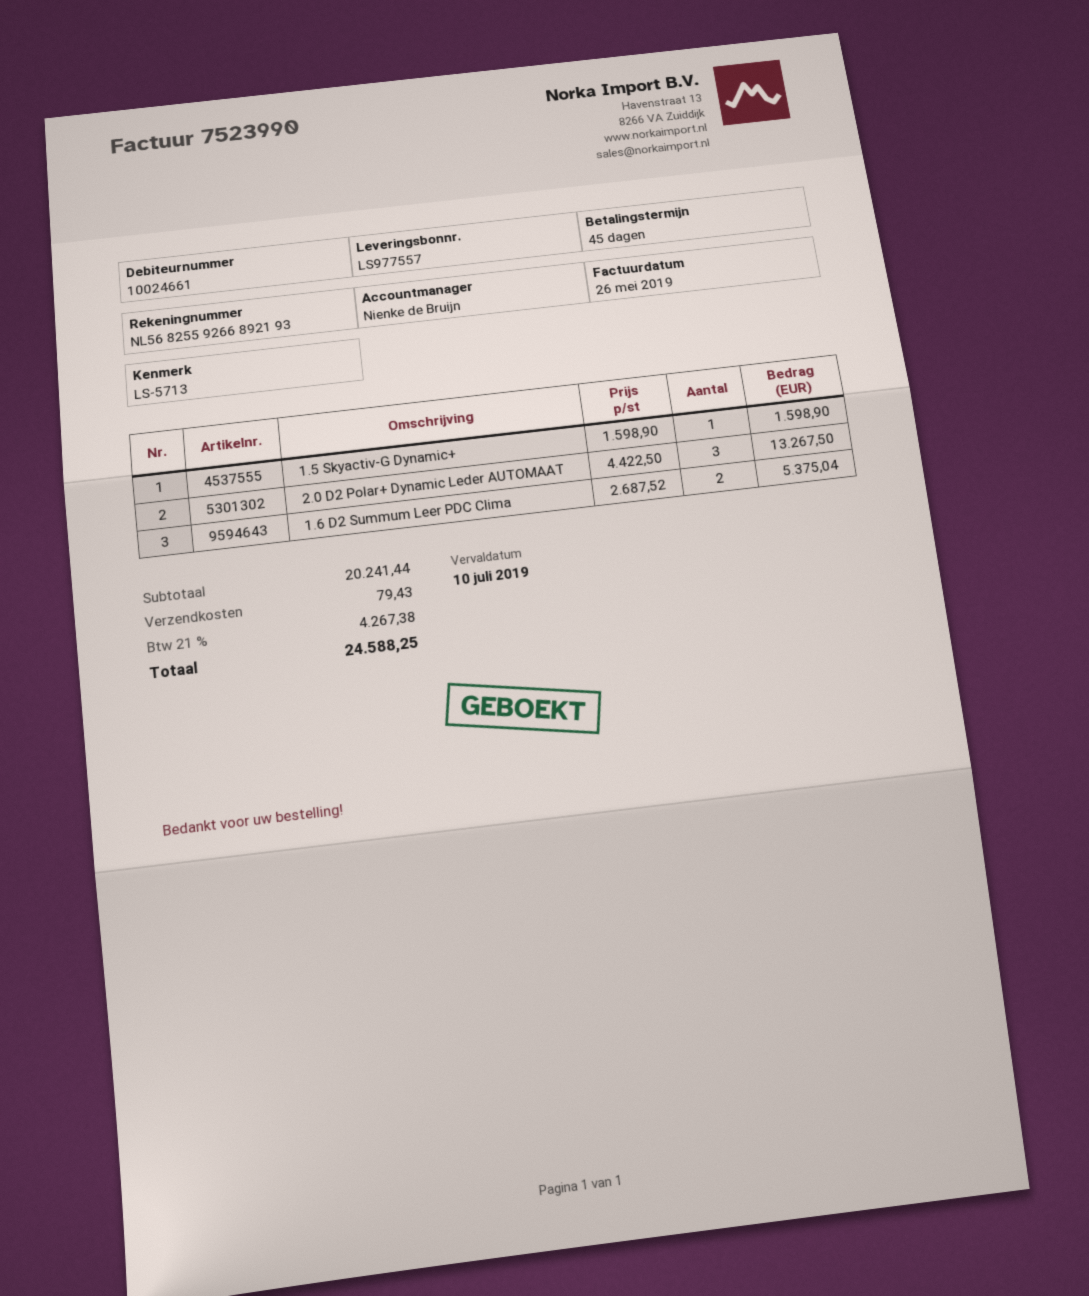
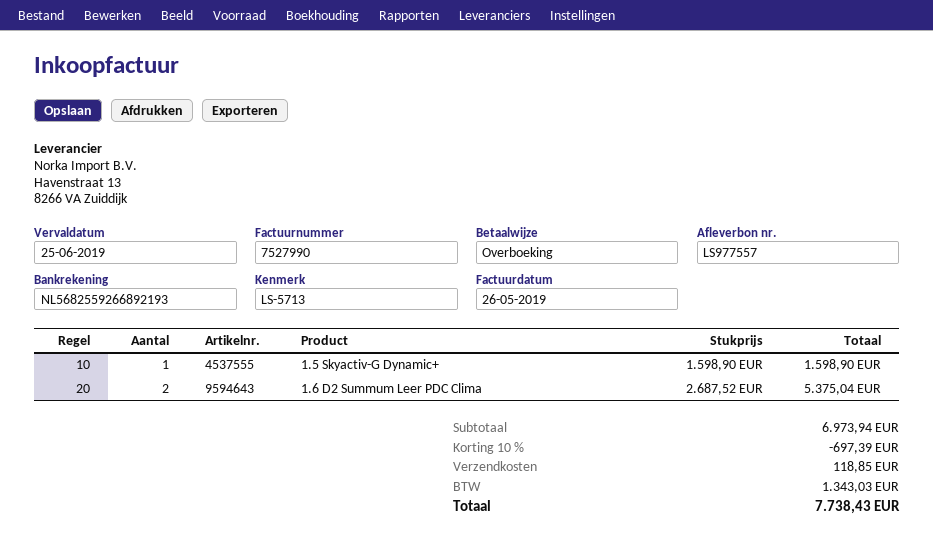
invoice number: 7523990 -> 7527990
due date: 2019-07-10 -> 2019-06-25
2.0 D2 Polar+ Dynamic Leder AUTOMAAT: 3 x 4422.50 = 13267.50 -> none
subtotal: 20241.44 -> 6973.94
discount: none -> 10% = 697.39
shipping: 79.43 -> 118.85
tax: 4267.38 -> 1343.03
total: 24588.25 -> 7738.43

